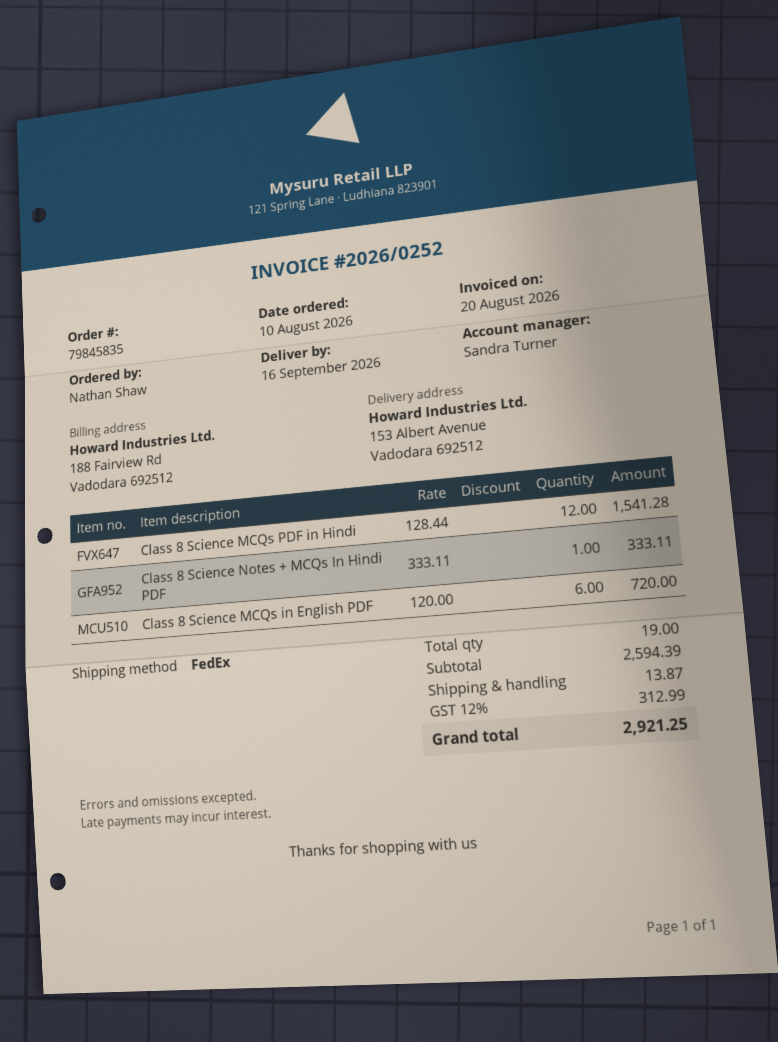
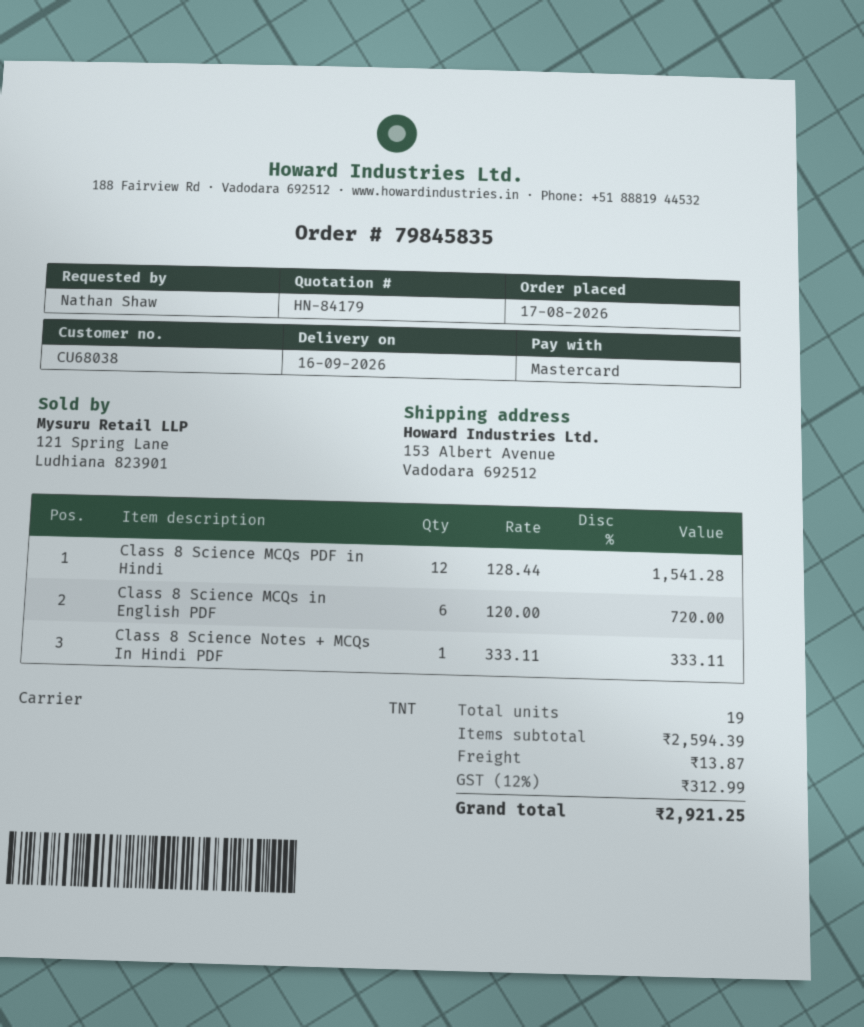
order date: 2026-08-10 -> 2026-08-17
shipping method: FedEx -> TNT

